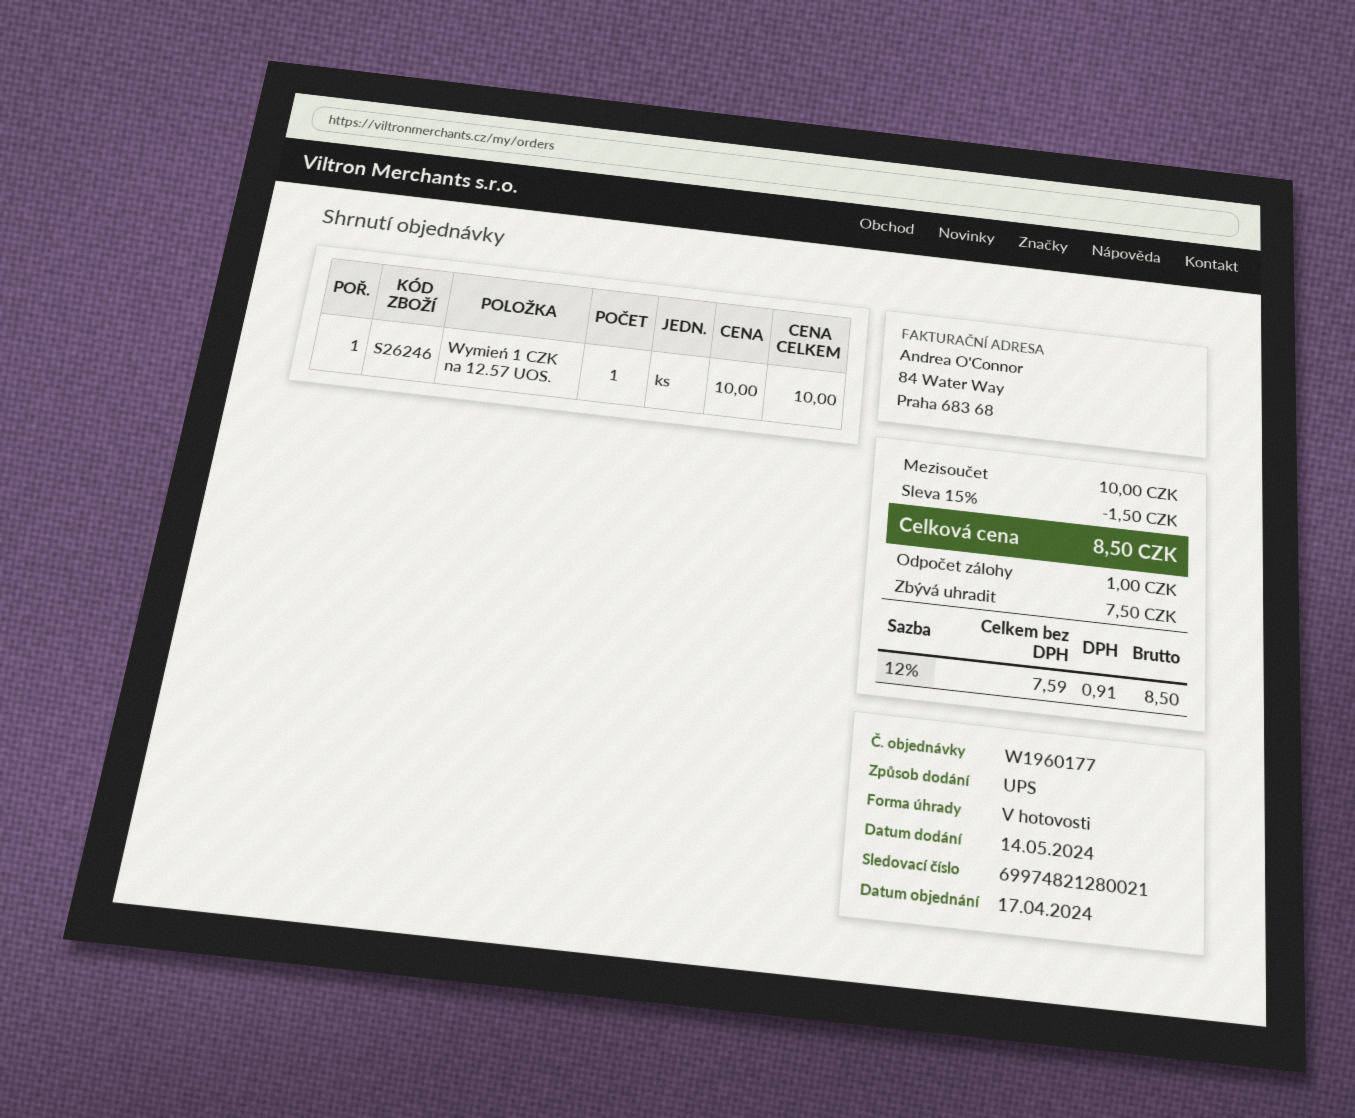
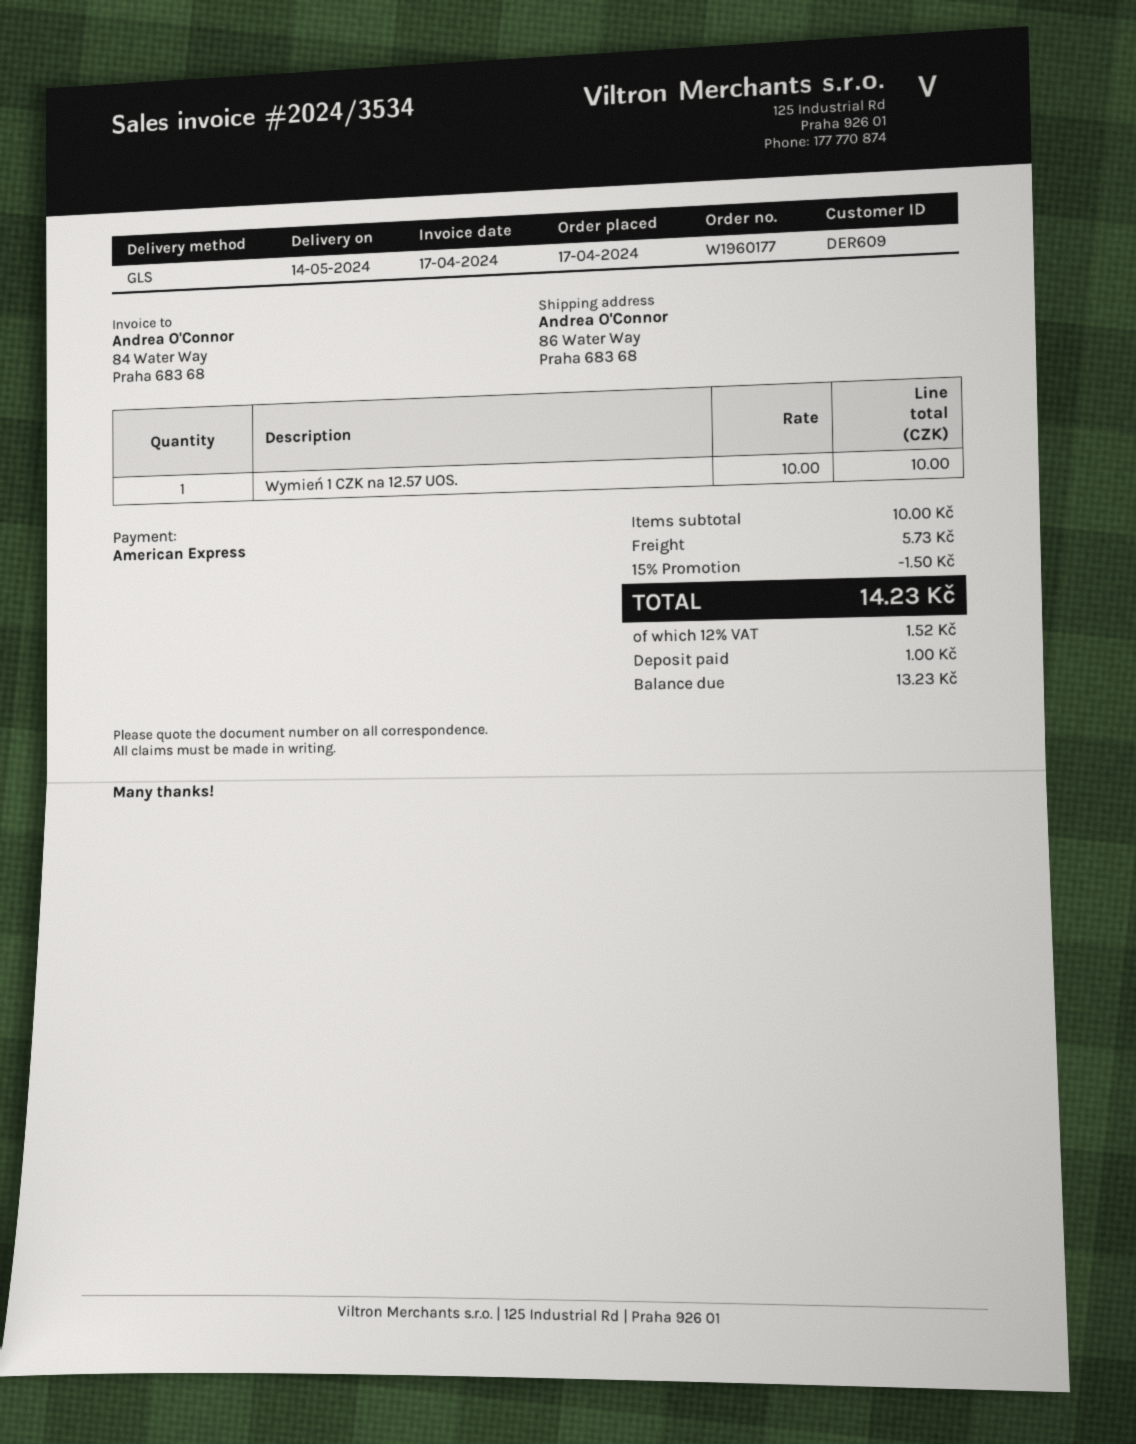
payment method: cash -> American Express
shipping method: UPS -> GLS
shipping: none -> 5.73
tax: 12% = 0.91 -> 12% = 1.52
total: 8.50 -> 14.23
balance: 7.50 -> 13.23

